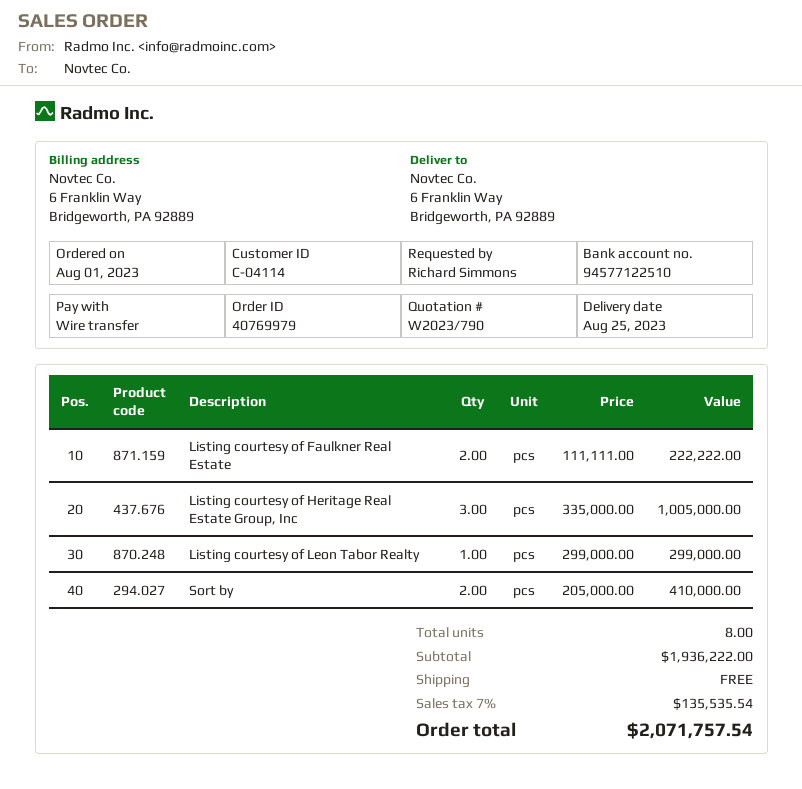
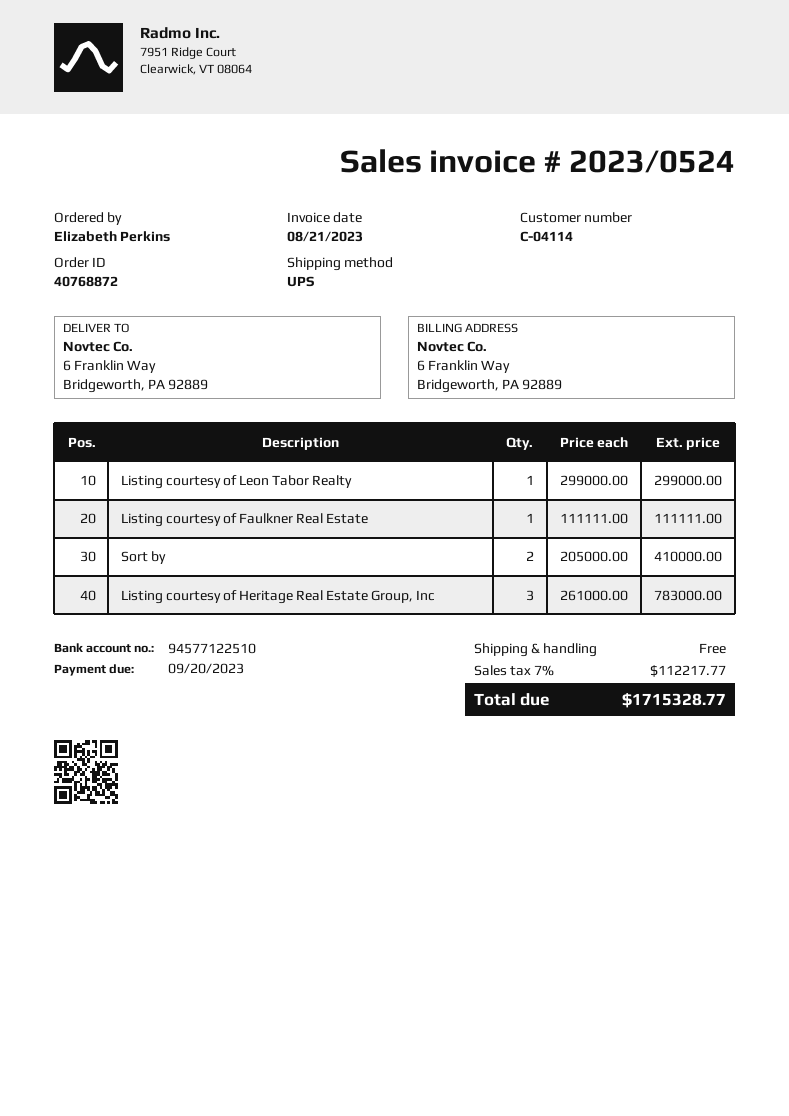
order number: 40769979 -> 40768872
ordered by: Richard Simmons -> Elizabeth Perkins
Listing courtesy of Faulkner Real Estate: 2 x 111111.00 = 222222.00 -> 1 x 111111.00 = 111111.00
Listing courtesy of Heritage Real Estate Group, Inc: 3 x 335000.00 = 1005000.00 -> 3 x 261000.00 = 783000.00
tax: 7% = 135535.54 -> 7% = 112217.77
total: 2071757.54 -> 1715328.77

